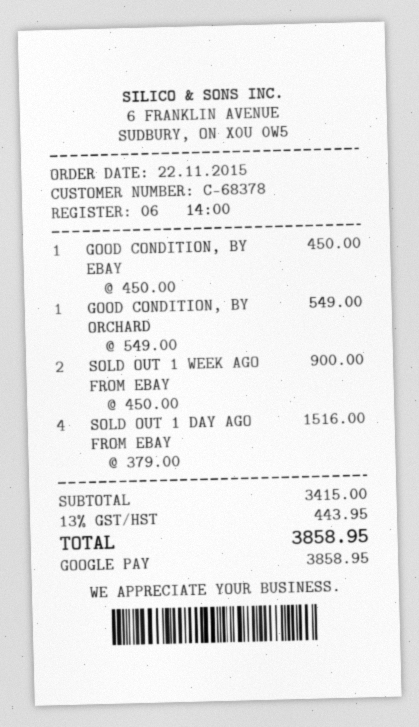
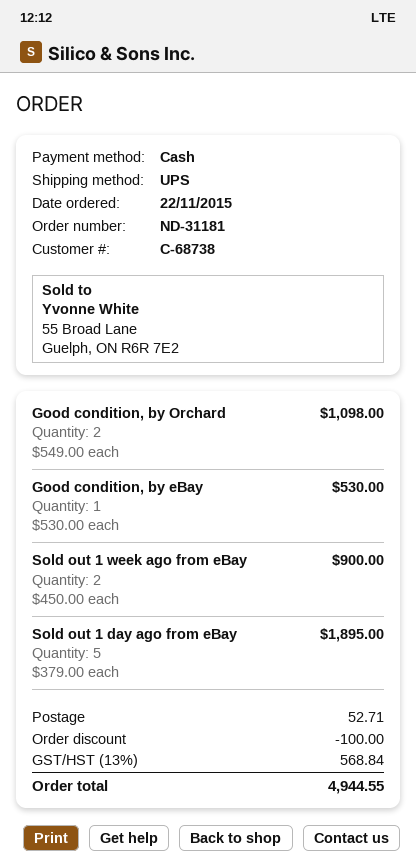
customer number: C-68378 -> C-68738
payment method: Google Pay -> cash
GOOD CONDITION, BY EBAY: 1 x 450.00 = 450.00 -> 1 x 530.00 = 530.00
GOOD CONDITION, BY ORCHARD: 1 x 549.00 = 549.00 -> 2 x 549.00 = 1098.00
SOLD OUT 1 DAY AGO FROM EBAY: 4 x 379.00 = 1516.00 -> 5 x 379.00 = 1895.00
discount: none -> 100.00
shipping: none -> 52.71
tax: 13% = 443.95 -> 13% = 568.84
total: 3858.95 -> 4944.55

